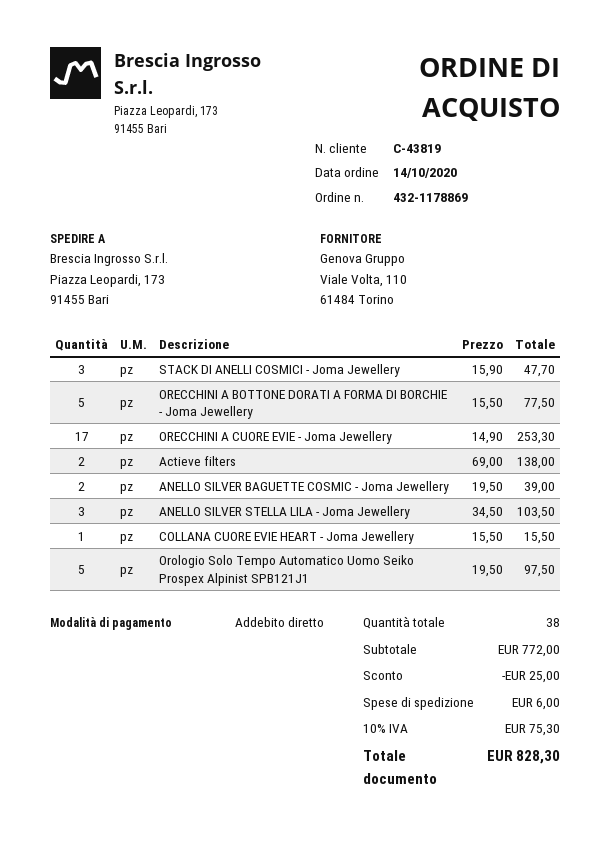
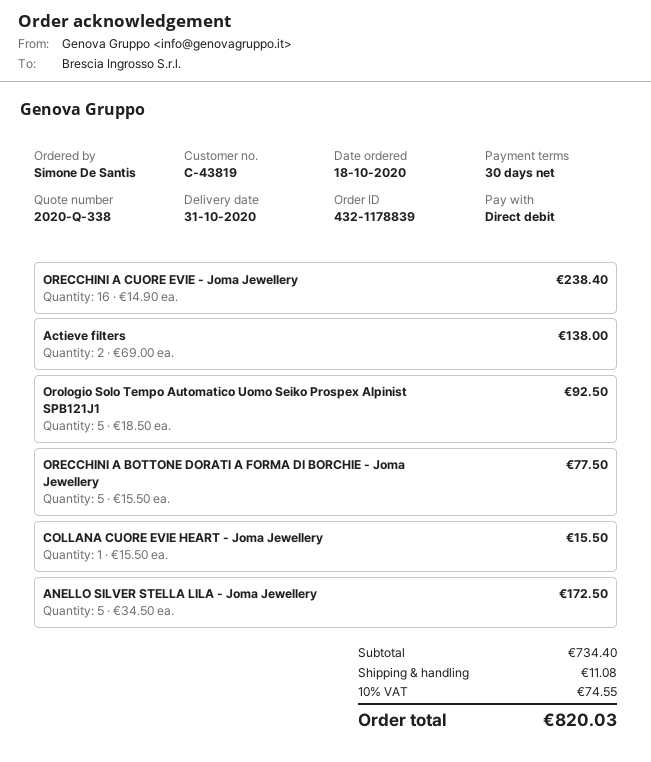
order number: 432-1178869 -> 432-1178839
order date: 2020-10-14 -> 2020-10-18
STACK DI ANELLI COSMICI - Joma Jewellery: 3 x 15.90 = 47.70 -> none
ORECCHINI A CUORE EVIE - Joma Jewellery: 17 x 14.90 = 253.30 -> 16 x 14.90 = 238.40
ANELLO SILVER BAGUETTE COSMIC - Joma Jewellery: 2 x 19.50 = 39.00 -> none
ANELLO SILVER STELLA LILA - Joma Jewellery: 3 x 34.50 = 103.50 -> 5 x 34.50 = 172.50
Orologio Solo Tempo Automatico Uomo Seiko Prospex Alpinist SPB121J1: 5 x 19.50 = 97.50 -> 5 x 18.50 = 92.50
subtotal: 772.00 -> 734.40
discount: 25.00 -> none
shipping: 6.00 -> 11.08
tax: 10% = 75.30 -> 10% = 74.55
total: 828.30 -> 820.03

